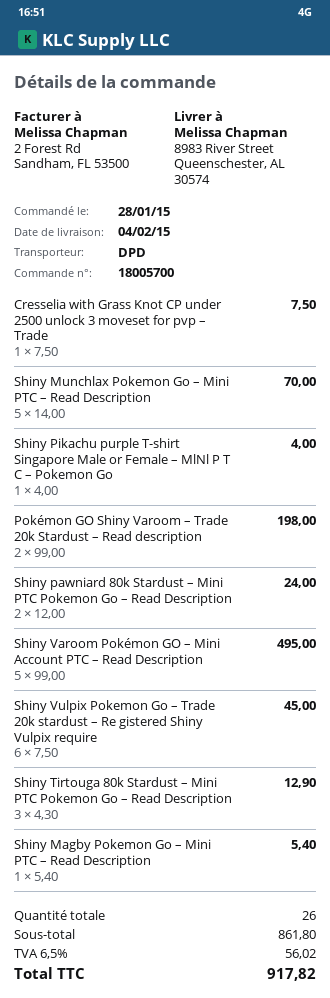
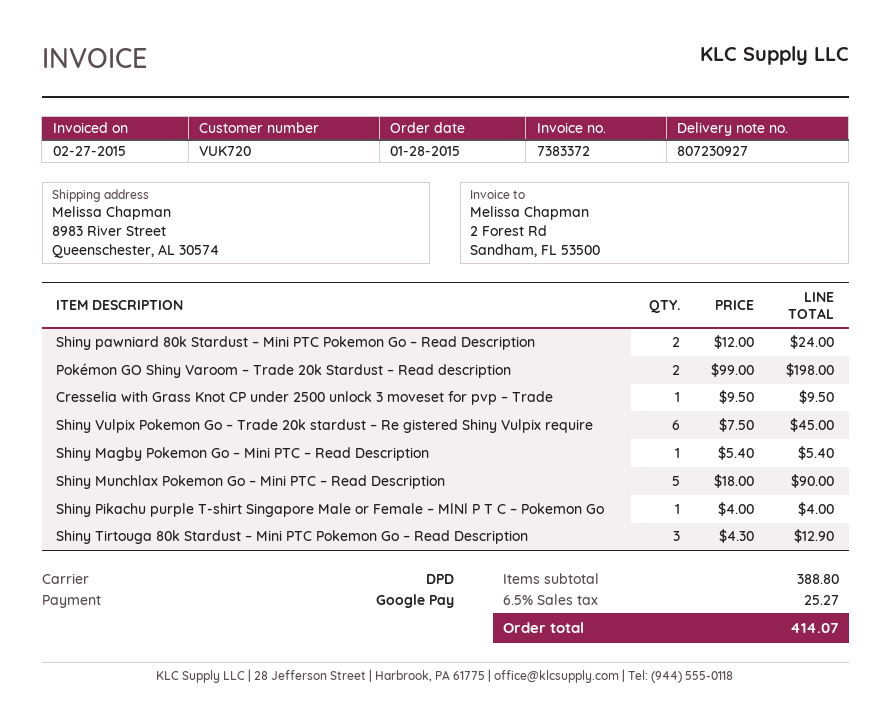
Cresselia with Grass Knot CP under 2500 unlock 3 moveset for pvp – Trade: 1 x 7.50 = 7.50 -> 1 x 9.50 = 9.50
Shiny Munchlax Pokemon Go – Mini PTC – Read Description: 5 x 14.00 = 70.00 -> 5 x 18.00 = 90.00
Shiny Varoom Pokémon GO – Mini Account PTC – Read Description: 5 x 99.00 = 495.00 -> none
subtotal: 861.80 -> 388.80
tax: 6.5% = 56.02 -> 6.5% = 25.27
total: 917.82 -> 414.07

